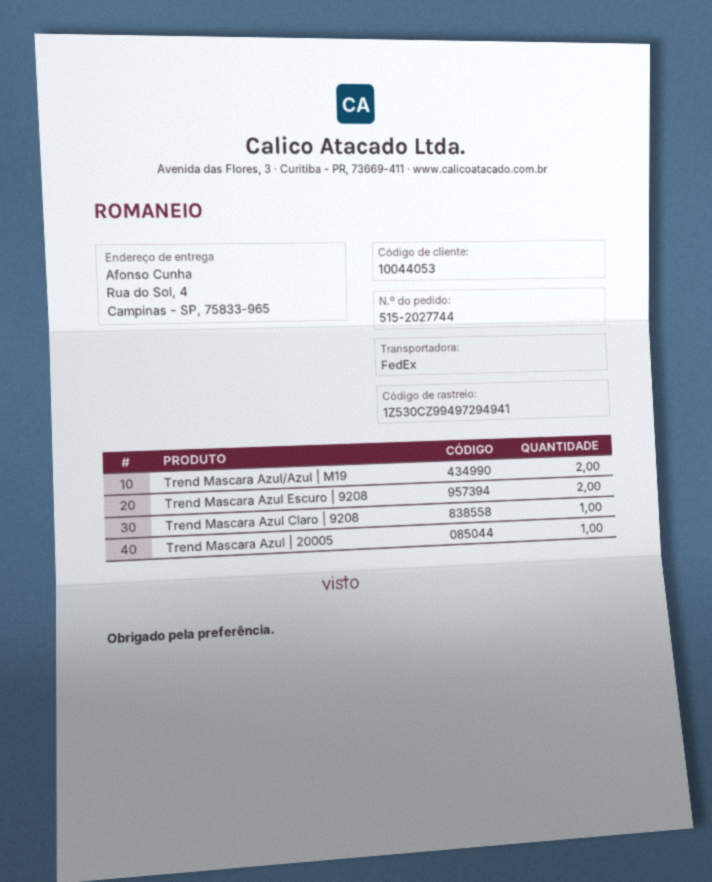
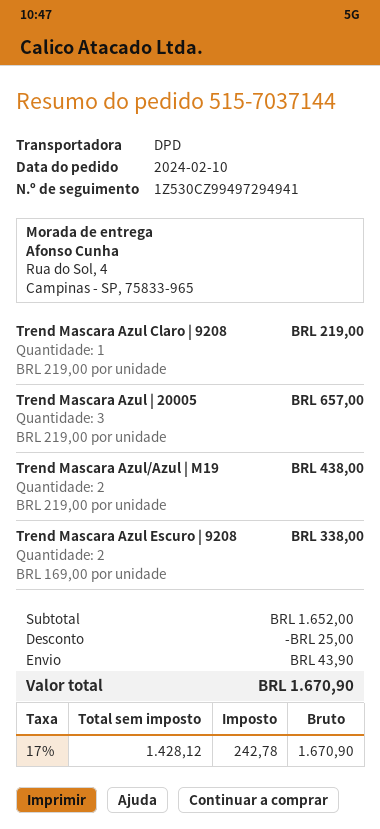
order number: 515-2027744 -> 515-7037144
shipping method: FedEx -> DPD
Trend Mascara Azul | 20005: 1 -> 3

